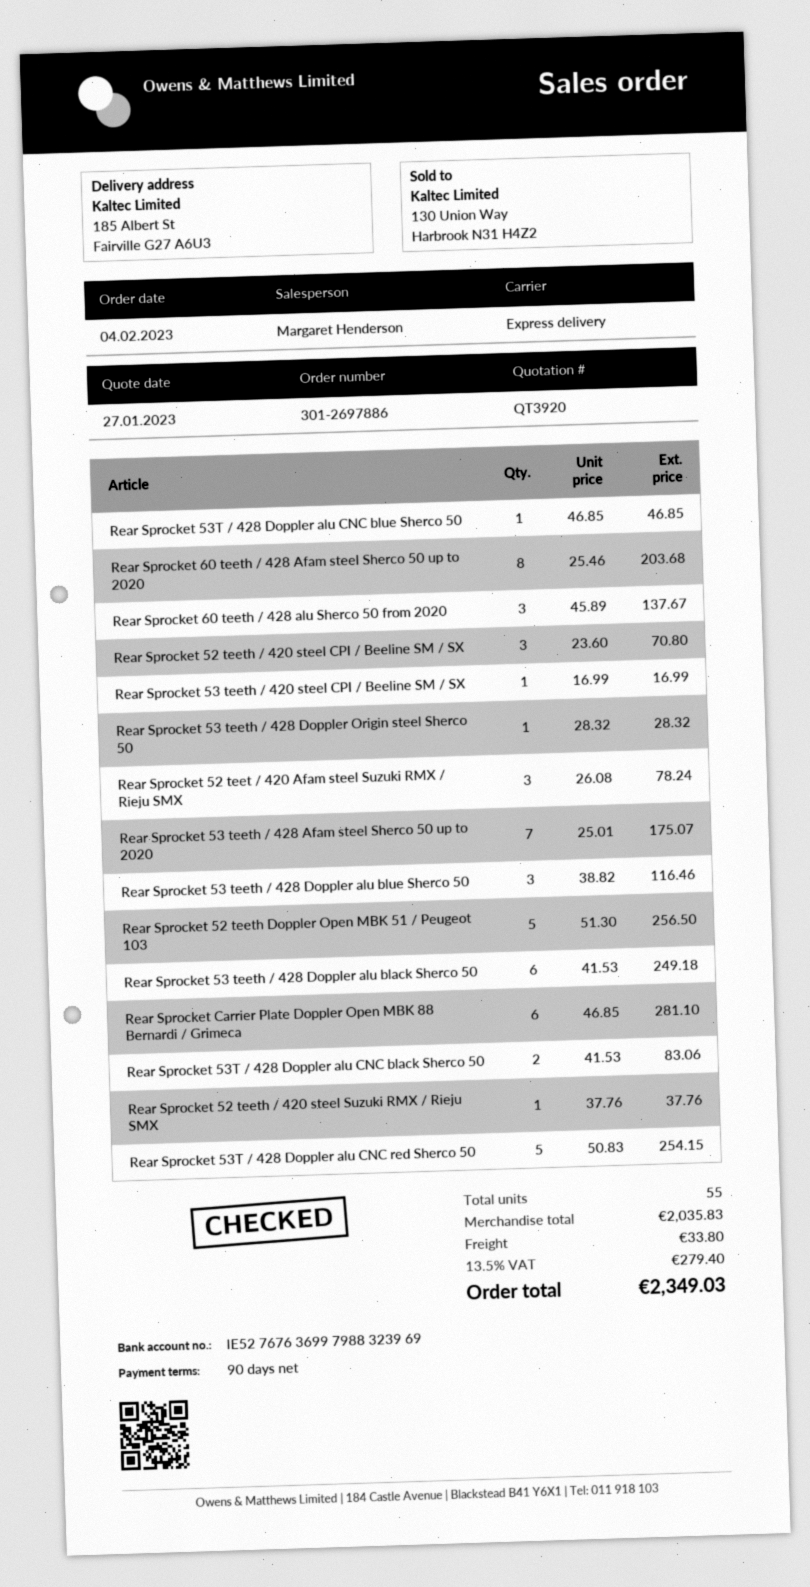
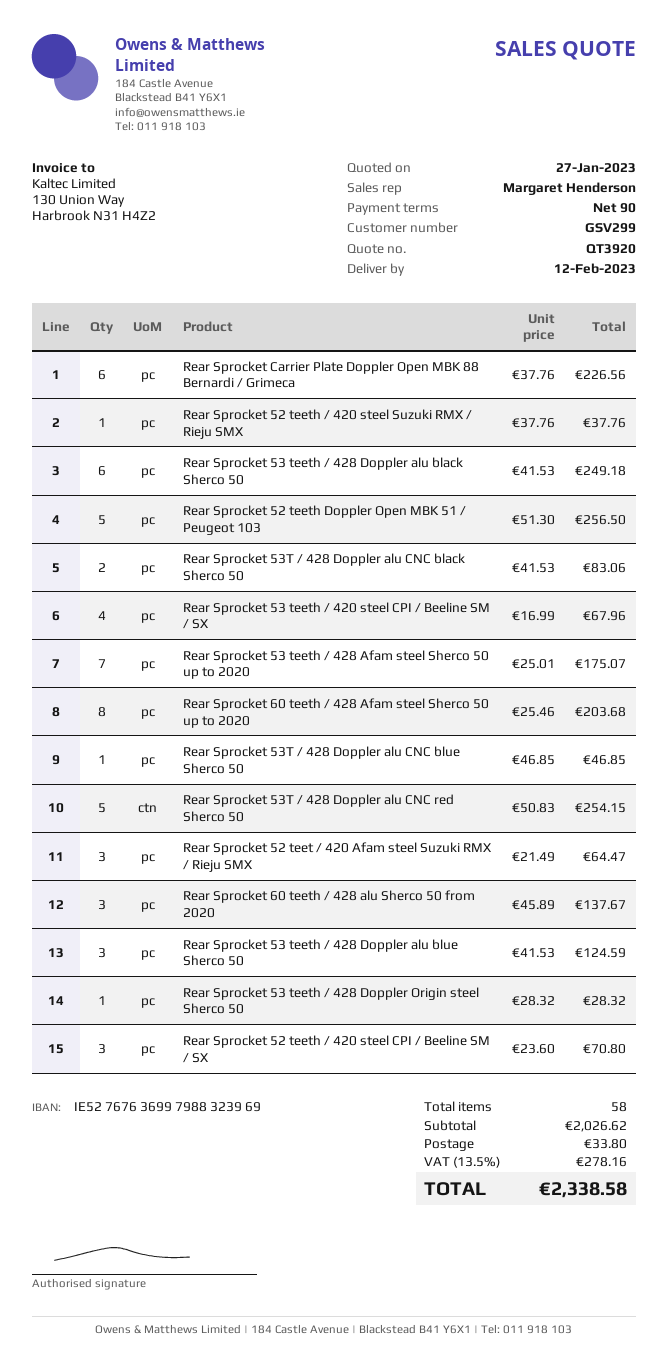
Rear Sprocket 53 teeth / 420 steel CPI / Beeline SM / SX: 1 x 16.99 = 16.99 -> 4 x 16.99 = 67.96
Rear Sprocket 52 teet / 420 Afam steel Suzuki RMX / Rieju SMX: 3 x 26.08 = 78.24 -> 3 x 21.49 = 64.47
Rear Sprocket 53 teeth / 428 Doppler alu blue Sherco 50: 3 x 38.82 = 116.46 -> 3 x 41.53 = 124.59
Rear Sprocket Carrier Plate Doppler Open MBK 88 Bernardi / Grimeca: 6 x 46.85 = 281.10 -> 6 x 37.76 = 226.56
total quantity: 55 -> 58
subtotal: 2035.83 -> 2026.62
tax: 13.5% = 279.40 -> 13.5% = 278.16
total: 2349.03 -> 2338.58

